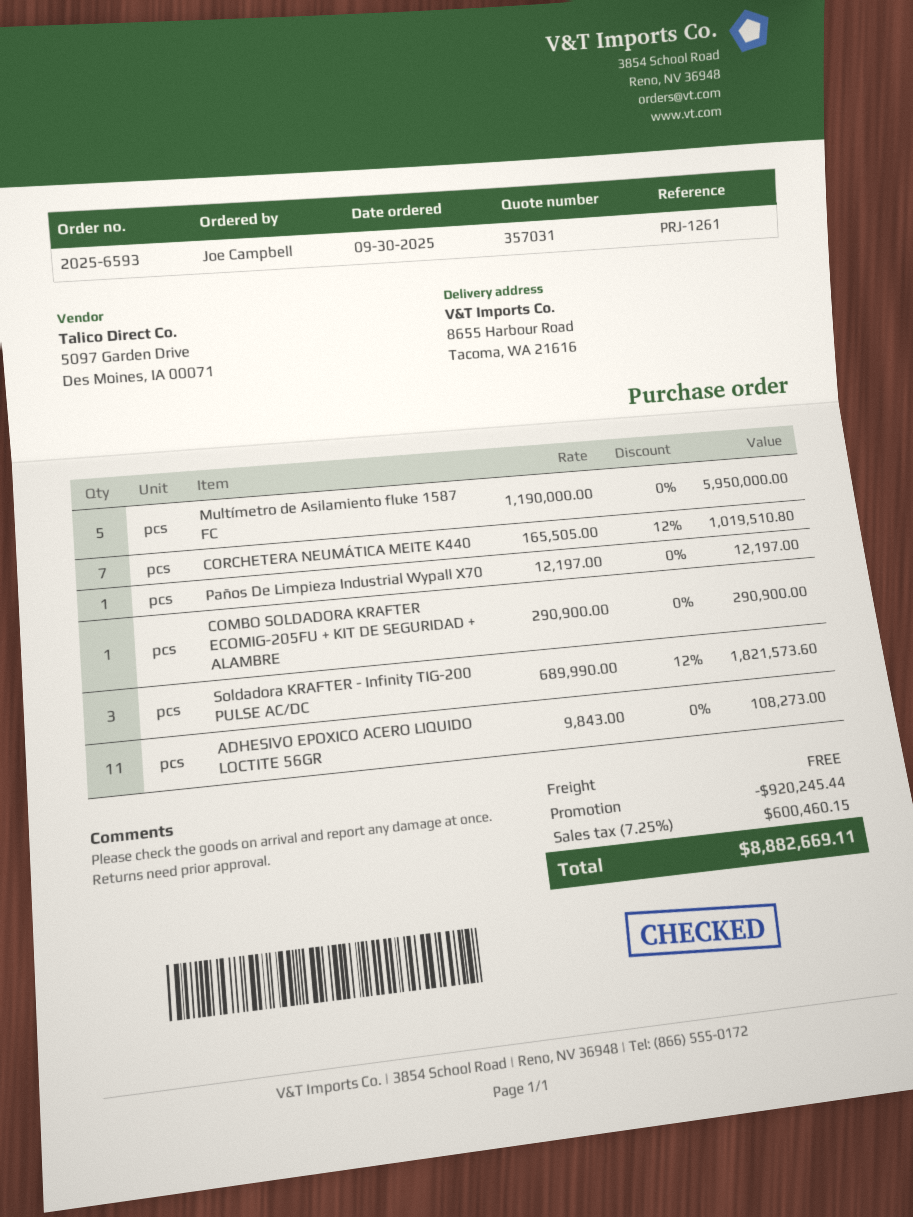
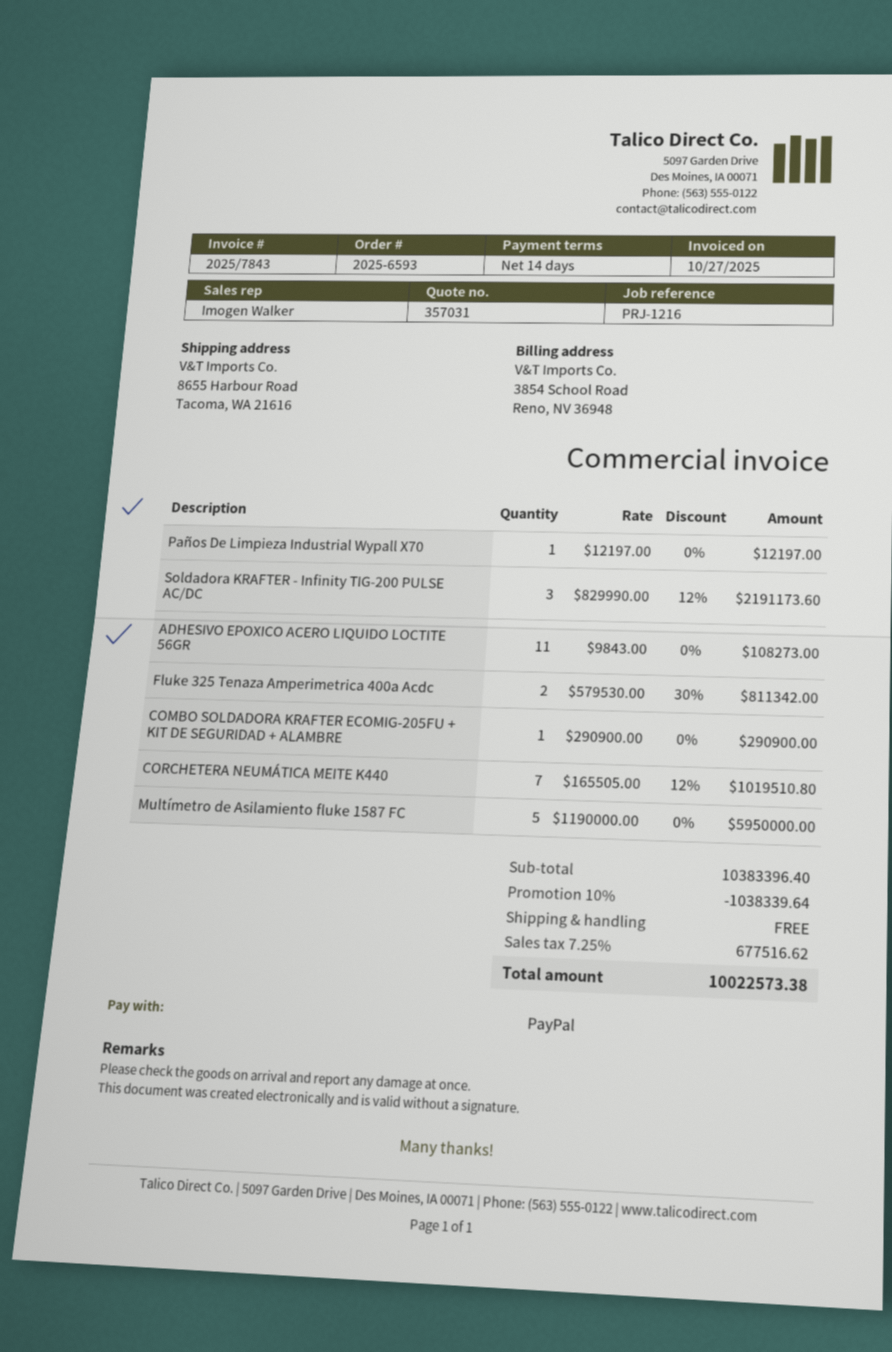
reference: PRJ-1261 -> PRJ-1216
Soldadora KRAFTER - Infinity TIG-200 PULSE AC/DC: 3 x 689990.00 - 12% = 1821573.60 -> 3 x 829990.00 - 12% = 2191173.60
Fluke 325 Tenaza Amperimetrica 400a Acdc: none -> 2 x 579530.00 - 30% = 811342.00
discount: 920245.44 -> 1038339.64
tax: 7.25% = 600460.15 -> 7.25% = 677516.62
total: 8882669.11 -> 10022573.38

